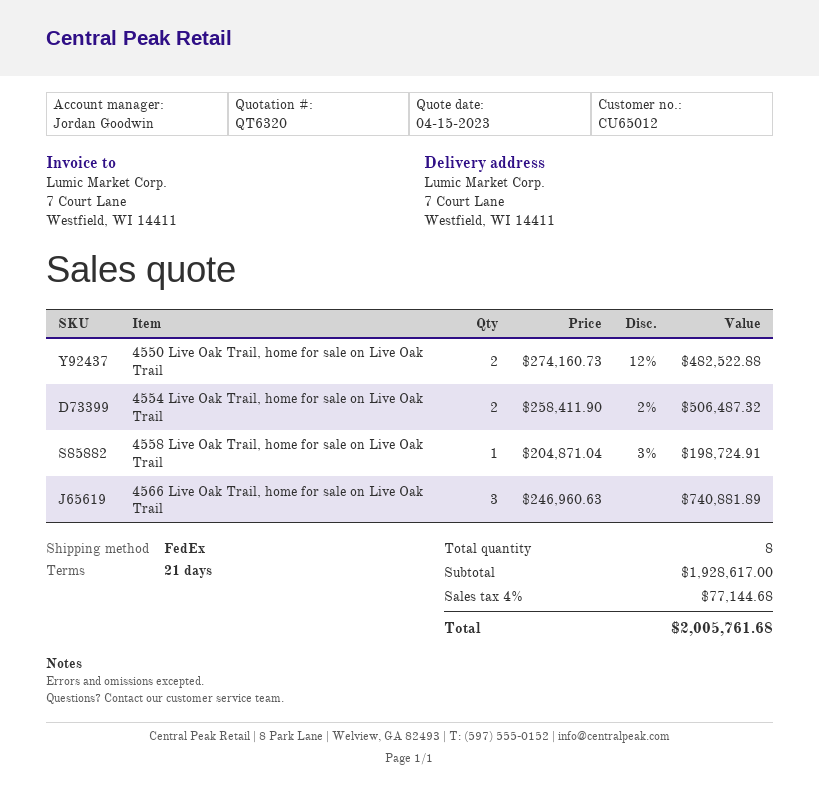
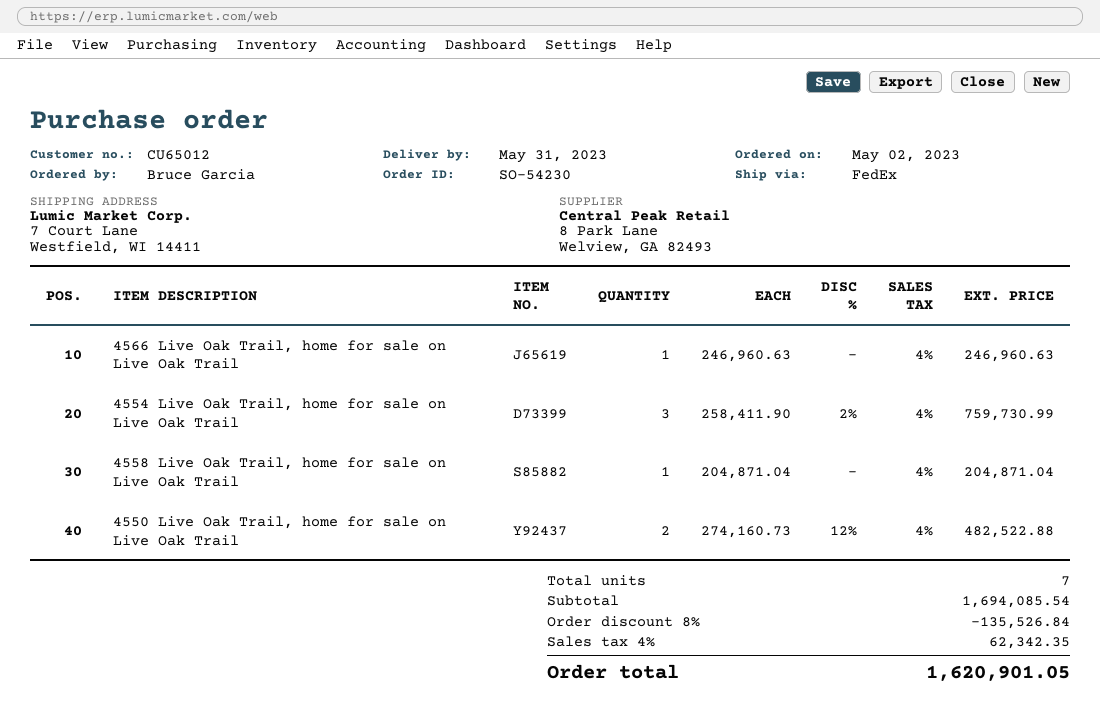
4554 Live Oak Trail, home for sale on Live Oak Trail: 2 x 258411.90 - 2% = 506487.32 -> 3 x 258411.90 - 2% = 759730.99
4558 Live Oak Trail, home for sale on Live Oak Trail: 1 x 204871.04 - 3% = 198724.91 -> 1 x 204871.04 = 204871.04
4566 Live Oak Trail, home for sale on Live Oak Trail: 3 x 246960.63 = 740881.89 -> 1 x 246960.63 = 246960.63
total quantity: 8 -> 7
subtotal: 1928617.00 -> 1694085.54
discount: none -> 8% = 135526.84
tax: 4% = 77144.68 -> 4% = 62342.35
total: 2005761.68 -> 1620901.05

